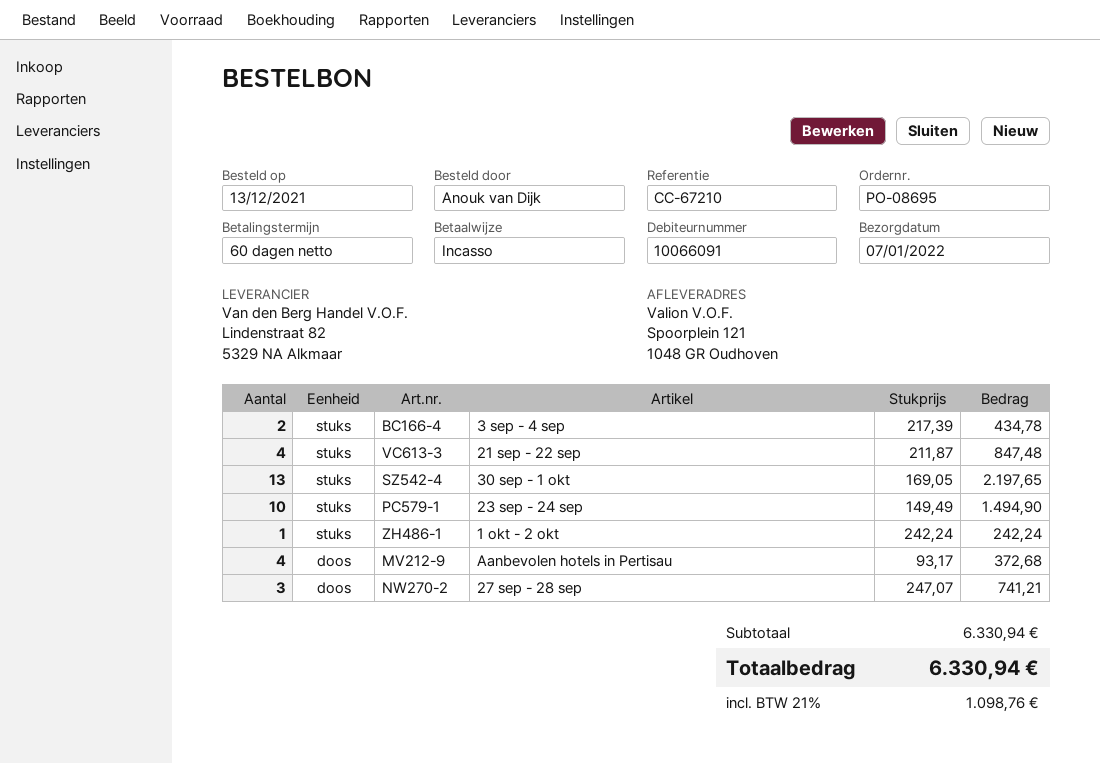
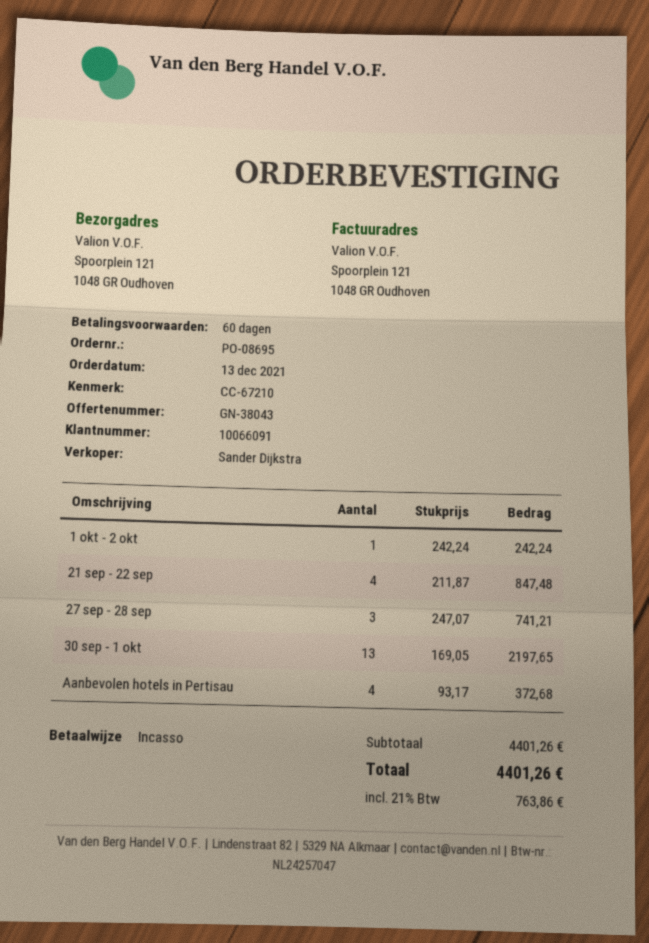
3 sep - 4 sep: 2 x 217.39 = 434.78 -> none
23 sep - 24 sep: 10 x 149.49 = 1494.90 -> none
subtotal: 6330.94 -> 4401.26
tax: 21% = 1098.76 -> 21% = 763.86
total: 6330.94 -> 4401.26

